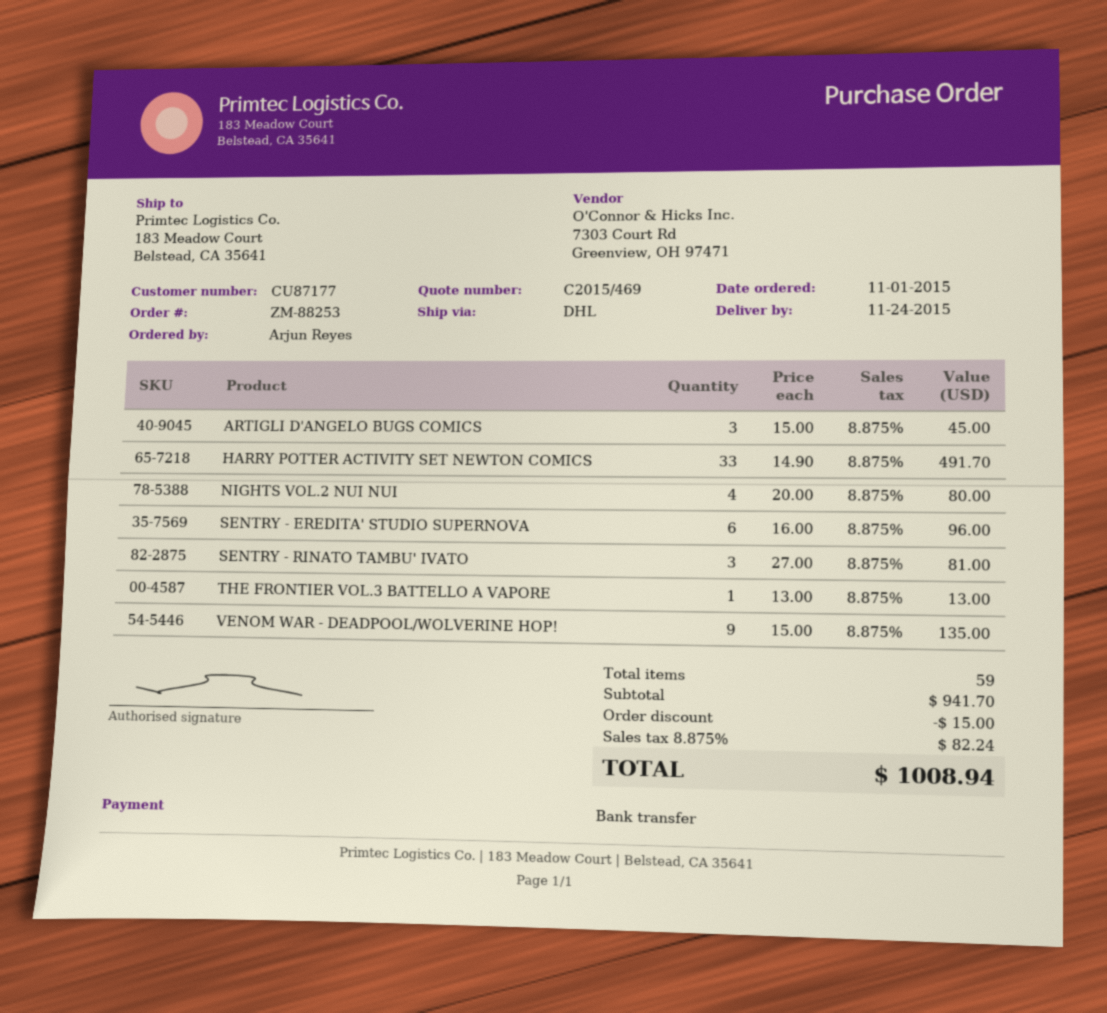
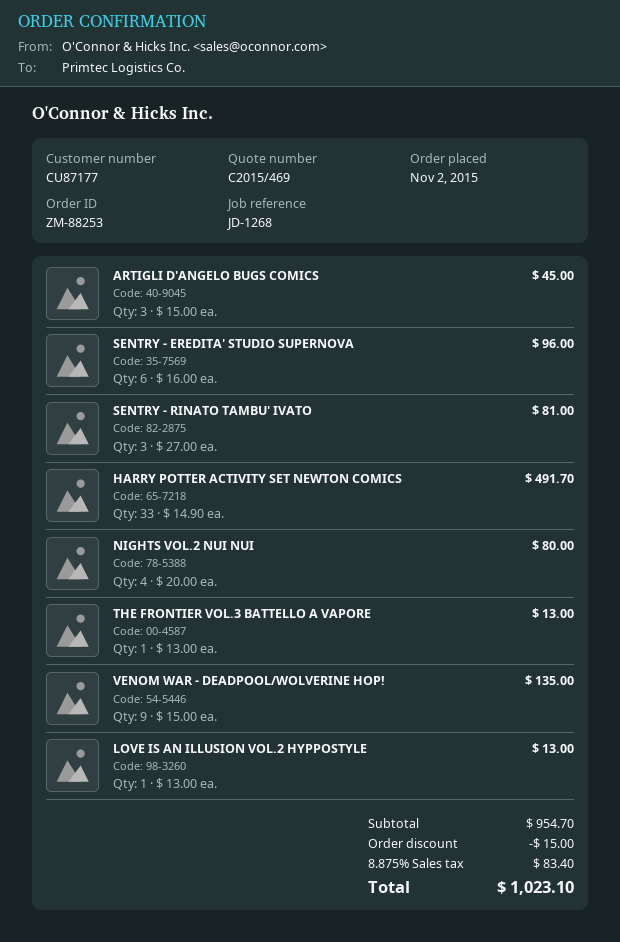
order date: 2015-11-01 -> 2015-11-02
LOVE IS AN ILLUSION VOL.2 HYPPOSTYLE: none -> 1 x 13.00 = 13.00
subtotal: 941.70 -> 954.70
tax: 8.875% = 82.24 -> 8.875% = 83.40
total: 1008.94 -> 1023.10

